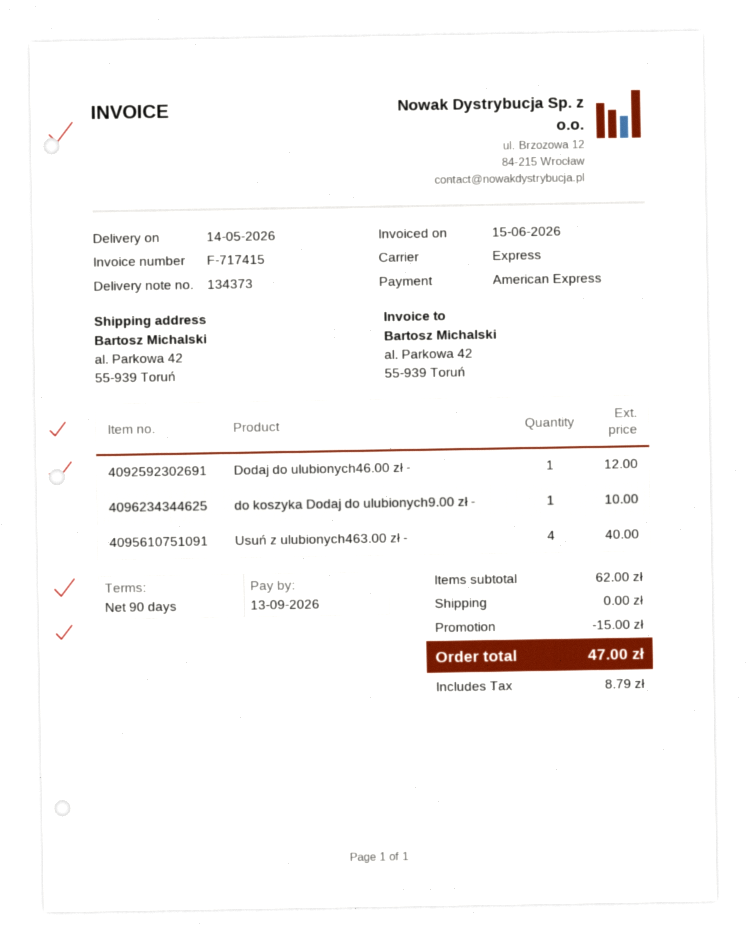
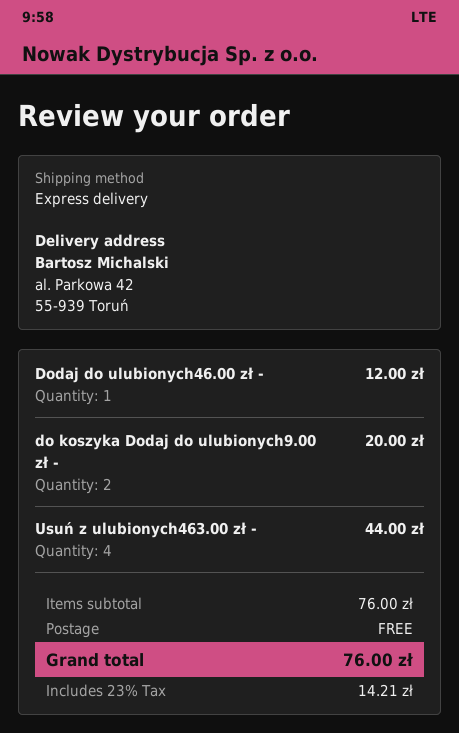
do koszyka Dodaj do ulubionych9.00 zł -: 1 for 10.00 -> 2 for 20.00
Usuń z ulubionych463.00 zł -: 4 for 40.00 -> 4 for 44.00
subtotal: 62.00 -> 76.00
discount: 15.00 -> none
tax: 8.79 -> 14.21
total: 47.00 -> 76.00

